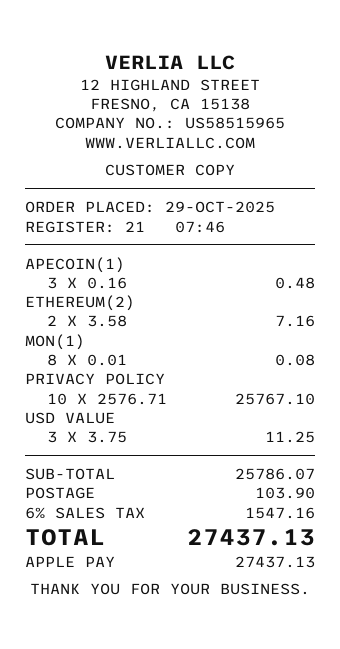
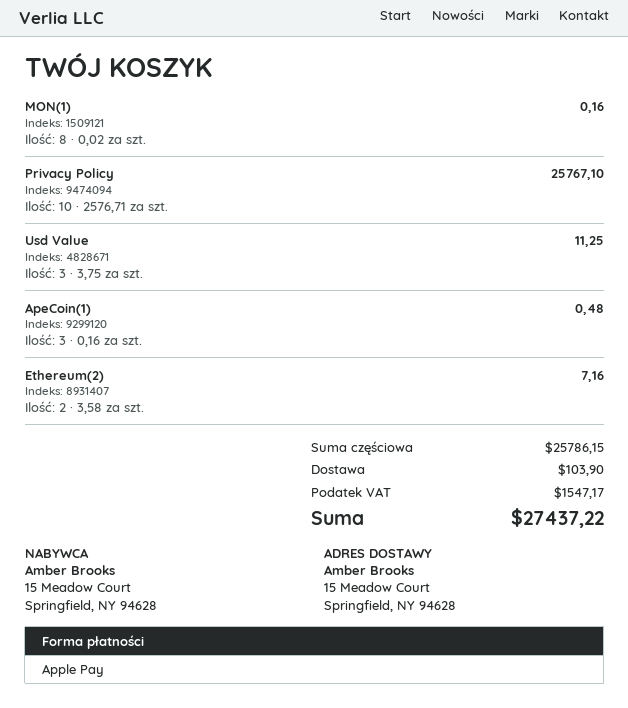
MON(1): 8 x 0.01 = 0.08 -> 8 x 0.02 = 0.16
subtotal: 25786.07 -> 25786.15
tax: 1547.16 -> 1547.17
total: 27437.13 -> 27437.22

